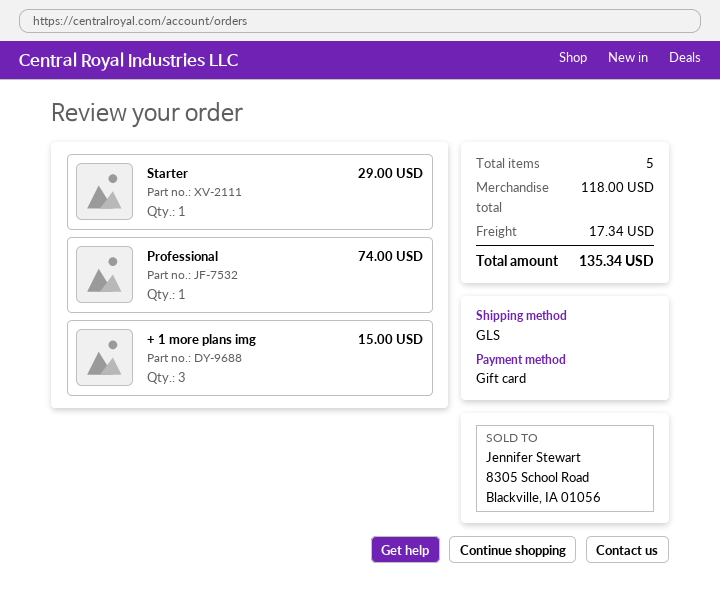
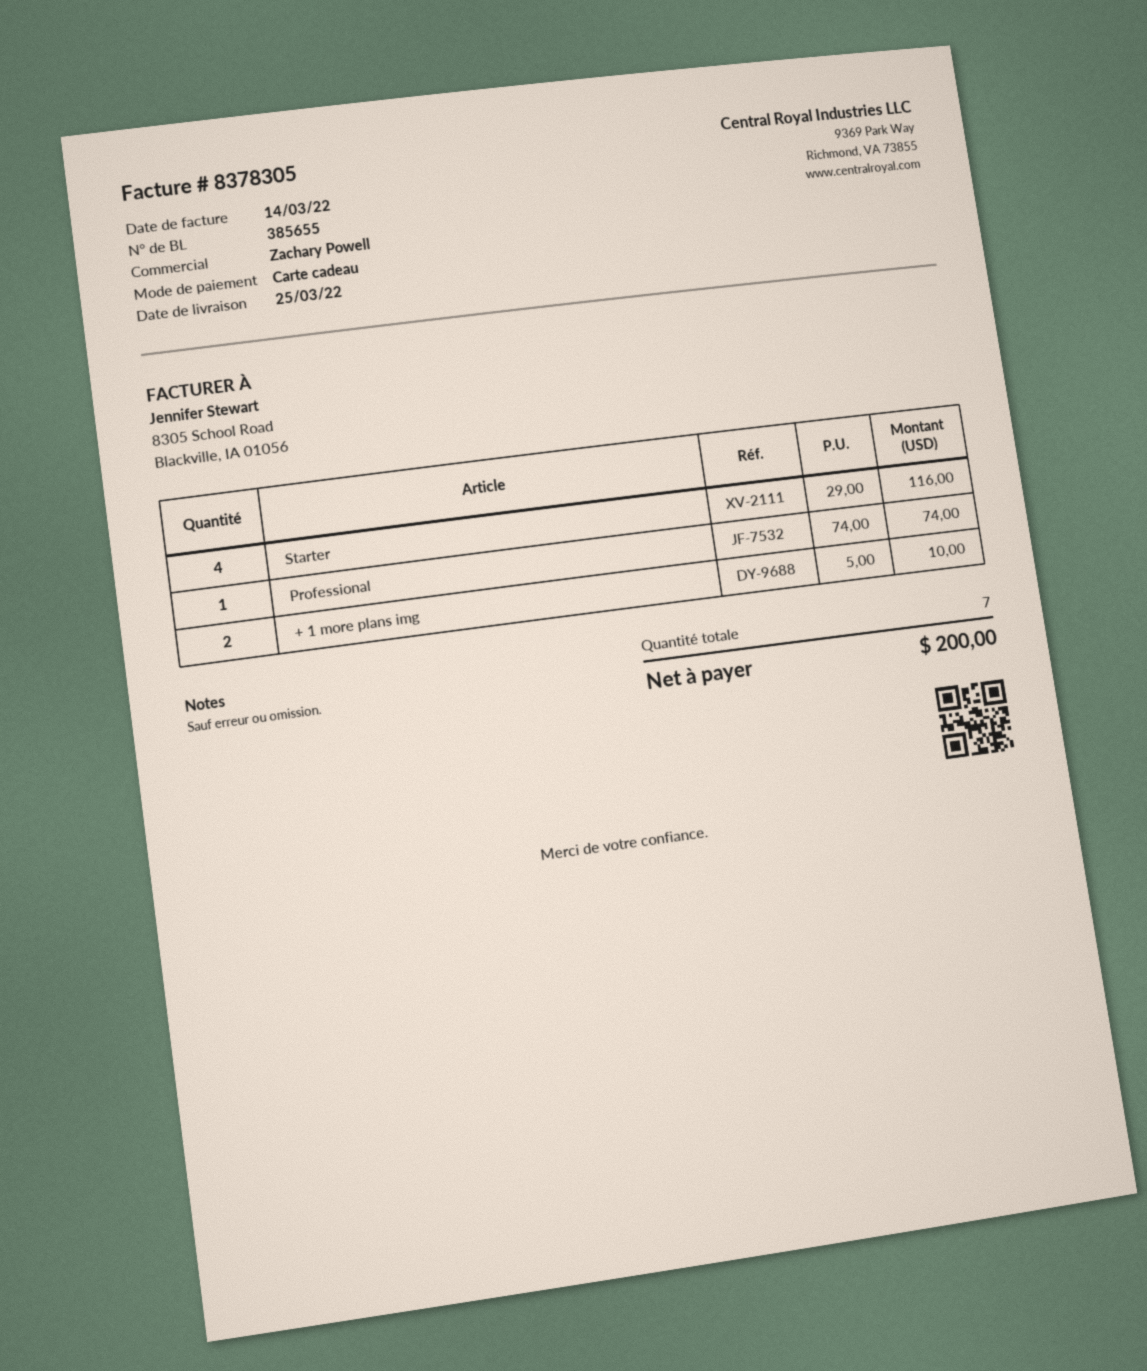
Starter: 1 for 29.00 -> 4 for 116.00
+ 1 more plans img: 3 for 15.00 -> 2 for 10.00
total quantity: 5 -> 7
shipping: 17.34 -> none
total: 135.34 -> 200.00

